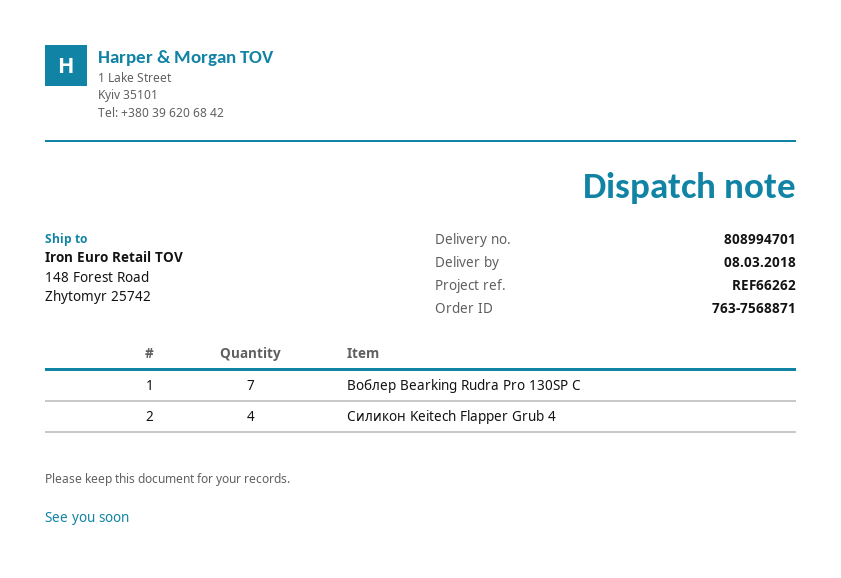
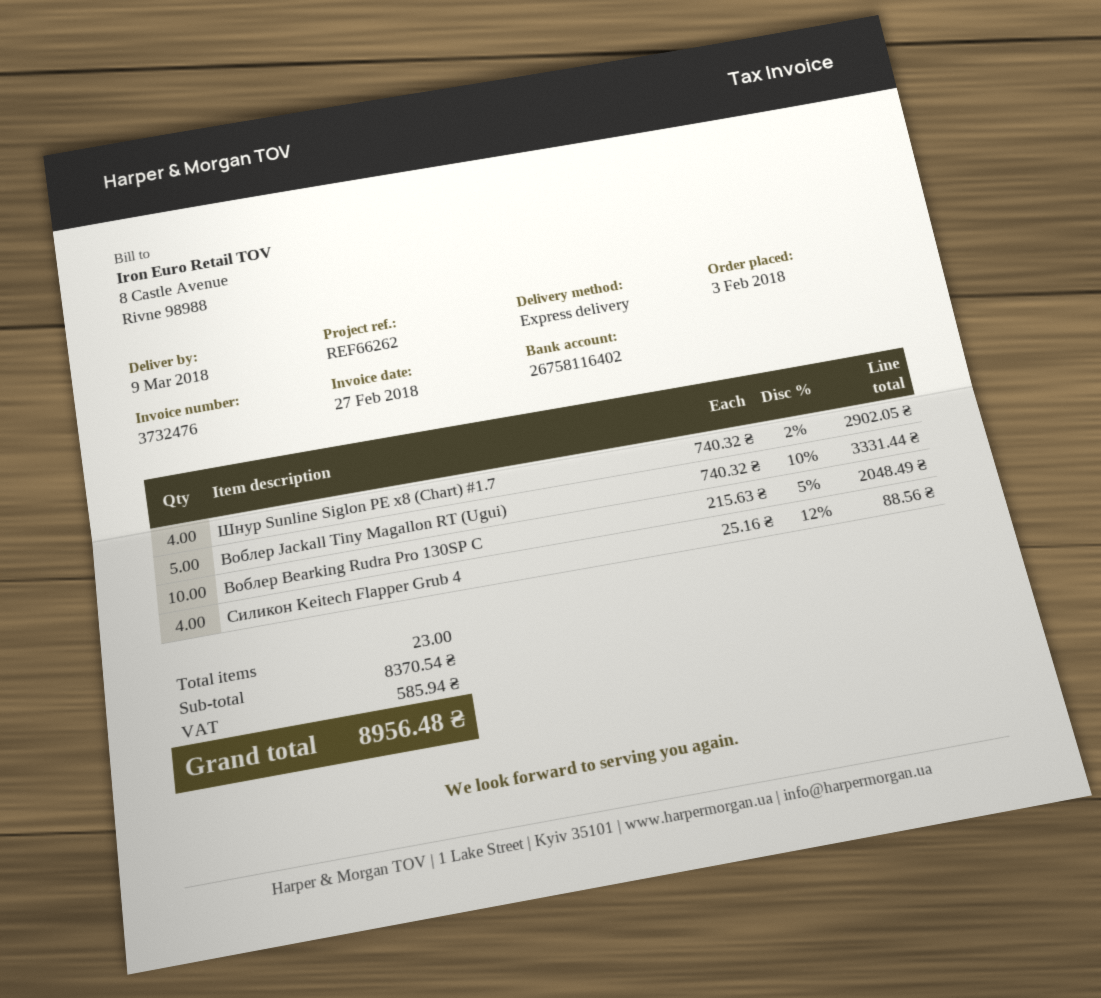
delivery date: 2018-03-08 -> 2018-03-09
Воблер Bearking Rudra Pro 130SP C: 7 -> 10
Шнур Sunline Siglon PE x8 (Chart) #1.7: none -> 4
Воблер Jackall Tiny Magallon RT (Ugui): none -> 5

